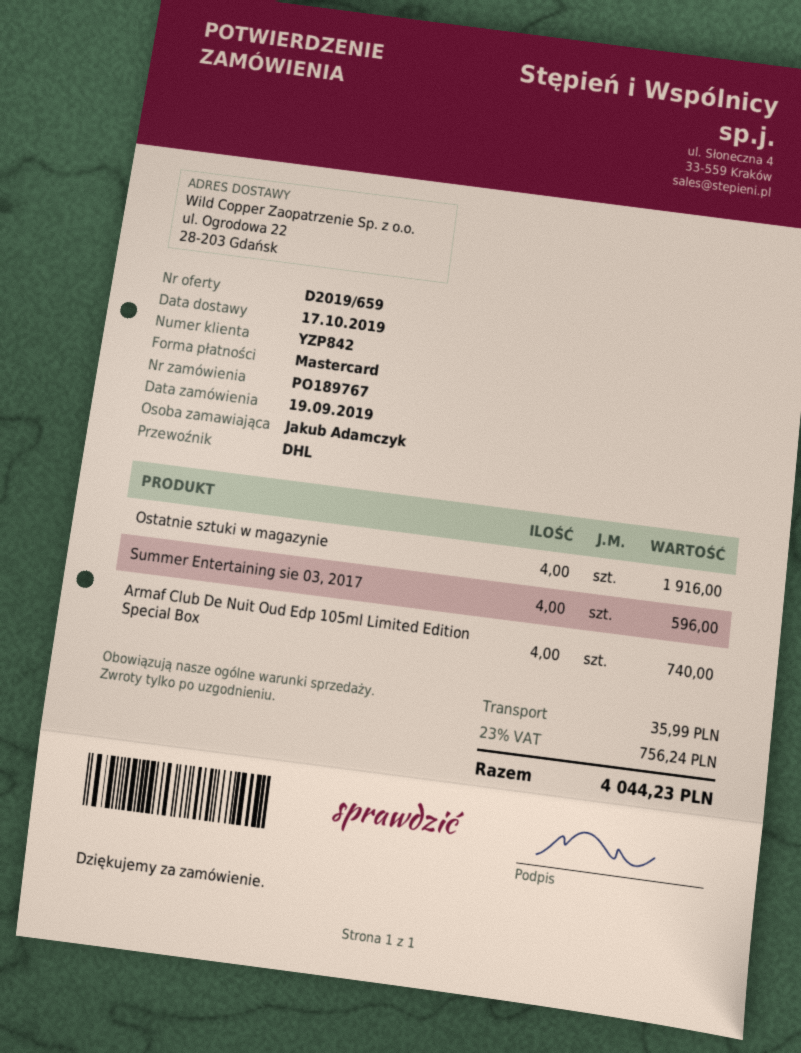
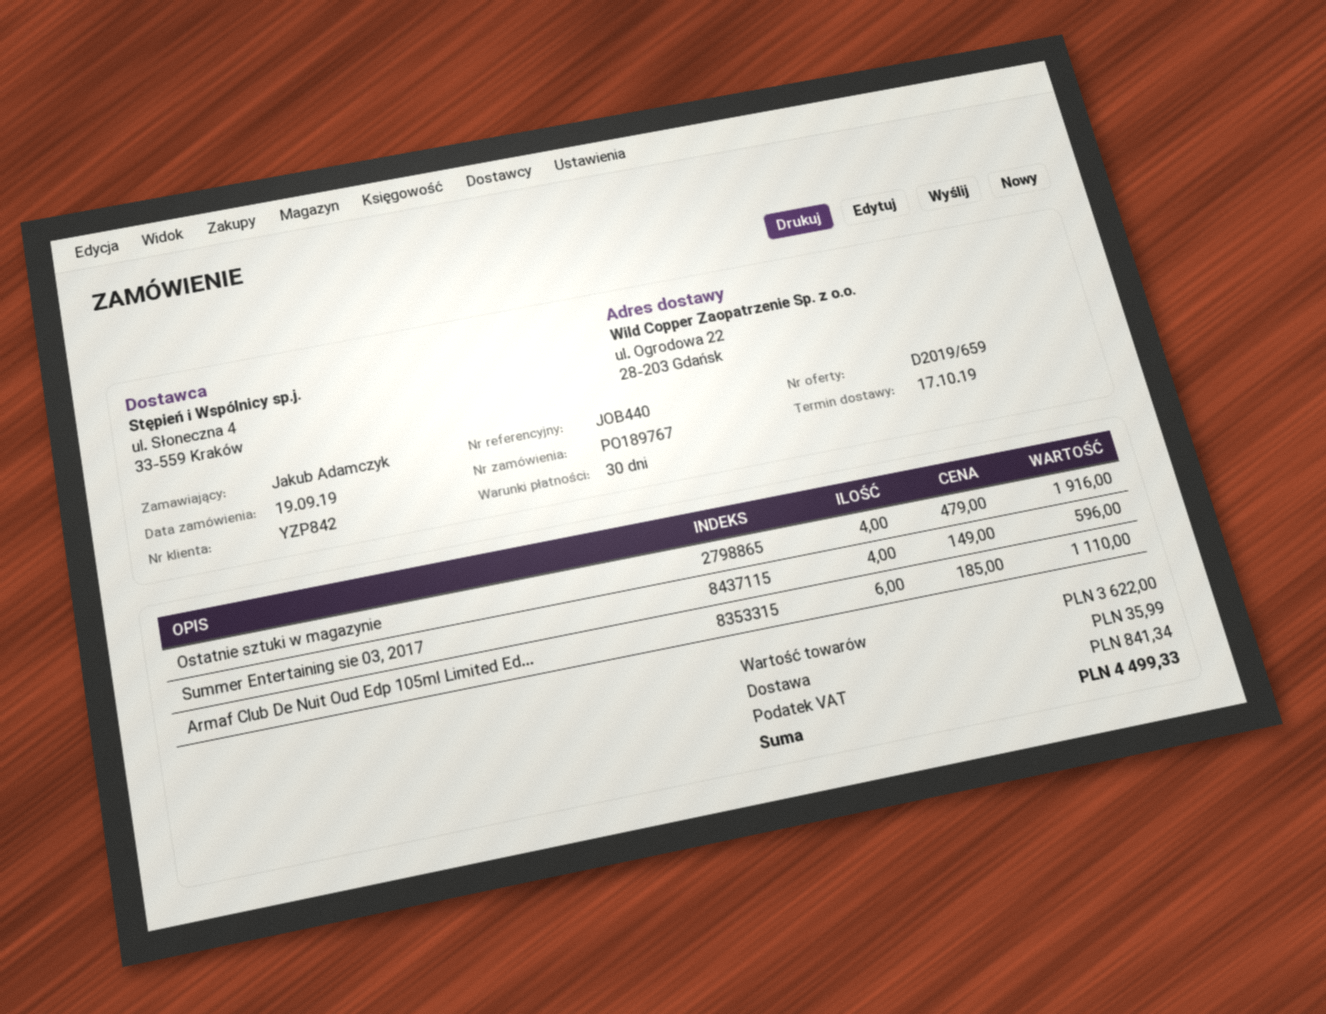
Armaf Club De Nuit Oud Edp 105ml Limited Edition Special Box: 4 for 740.00 -> 6 for 1110.00
tax: 756.24 -> 841.34
total: 4044.23 -> 4499.33

